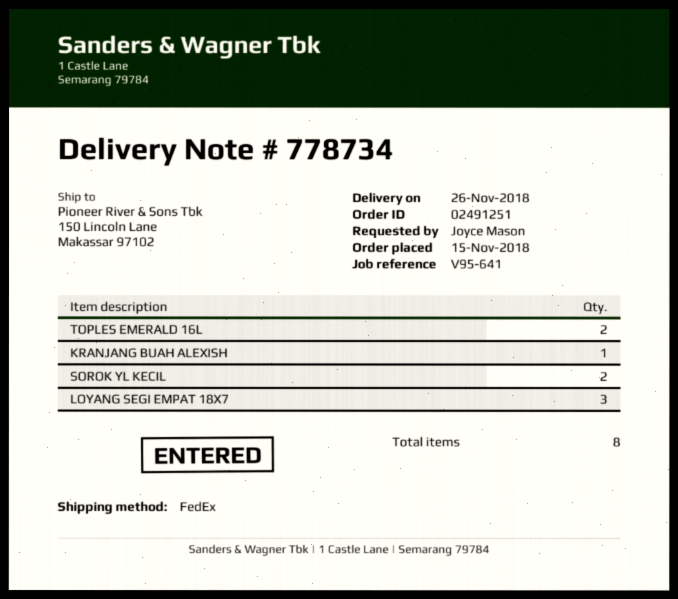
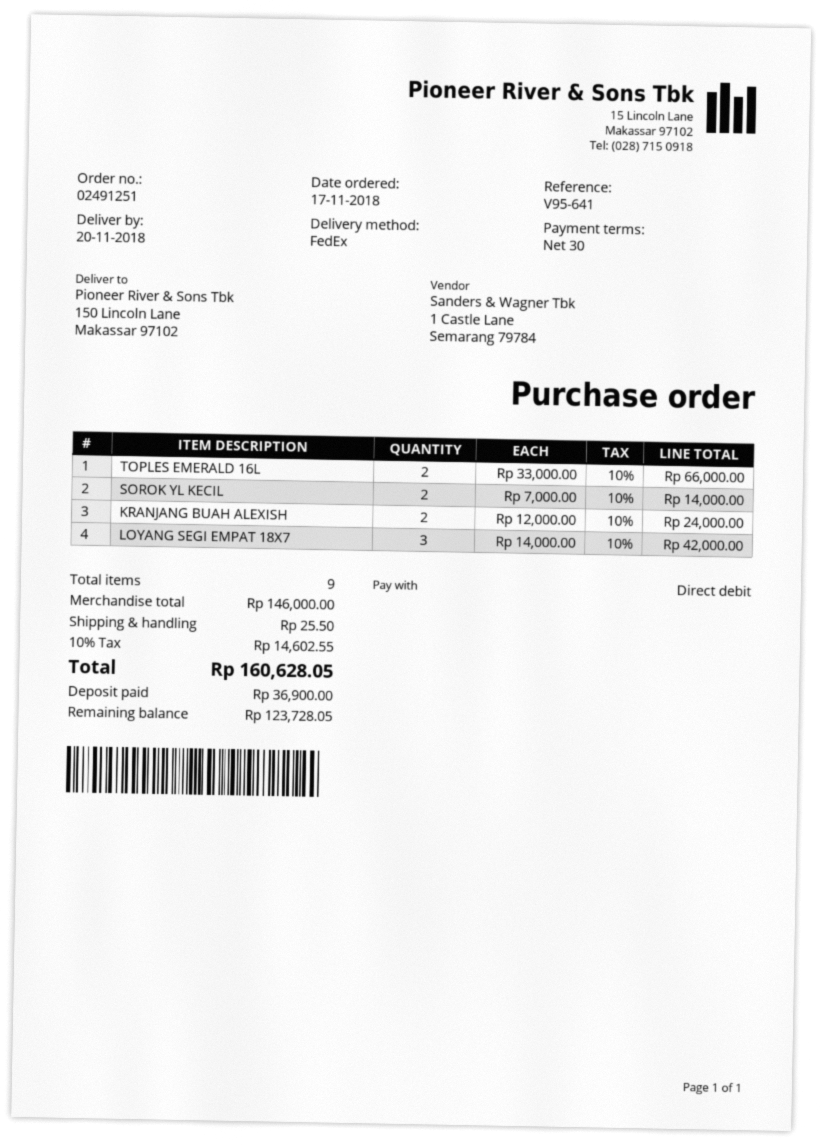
order date: 2018-11-15 -> 2018-11-17
delivery date: 2018-11-26 -> 2018-11-20
KRANJANG BUAH ALEXISH: 1 -> 2
total quantity: 8 -> 9

